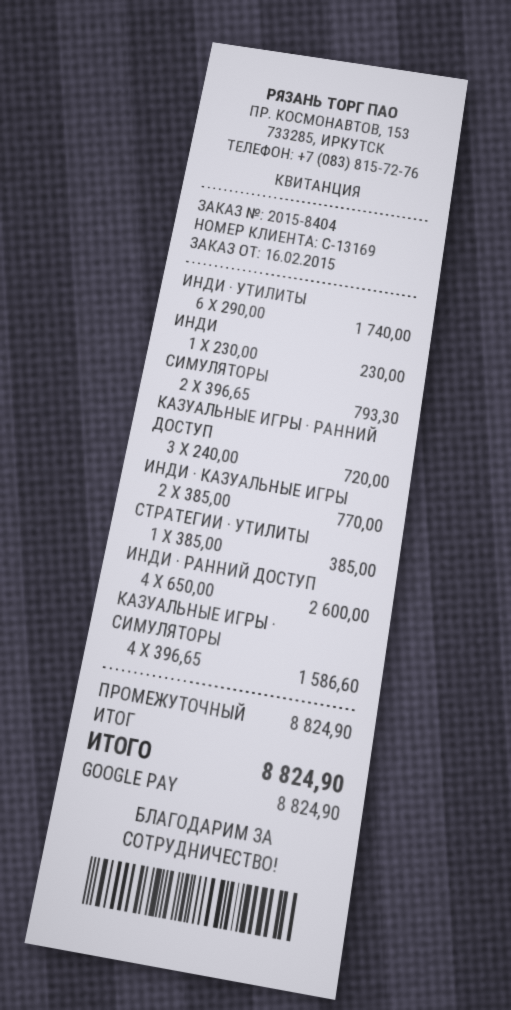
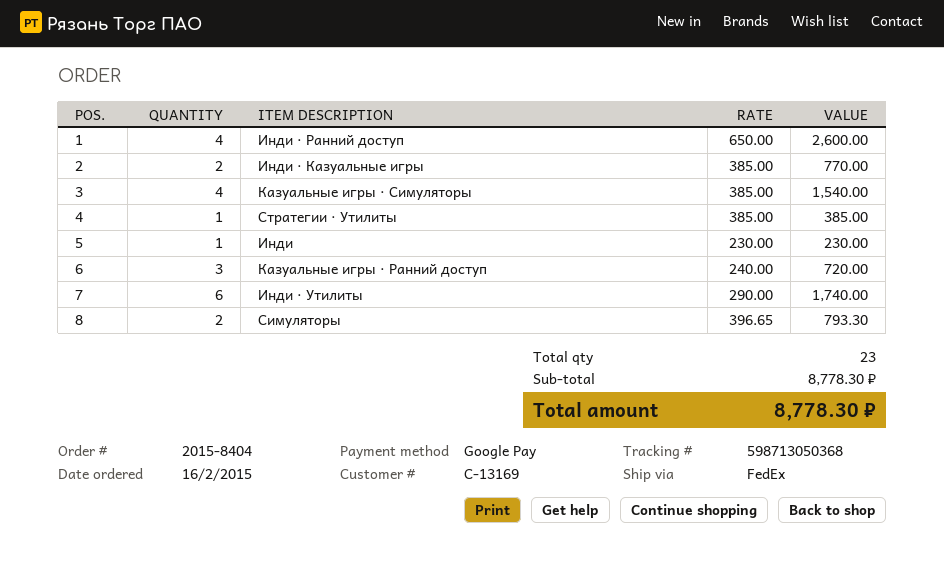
КАЗУАЛЬНЫЕ ИГРЫ · СИМУЛЯТОРЫ: 4 x 396.65 = 1586.60 -> 4 x 385.00 = 1540.00
subtotal: 8824.90 -> 8778.30
total: 8824.90 -> 8778.30

